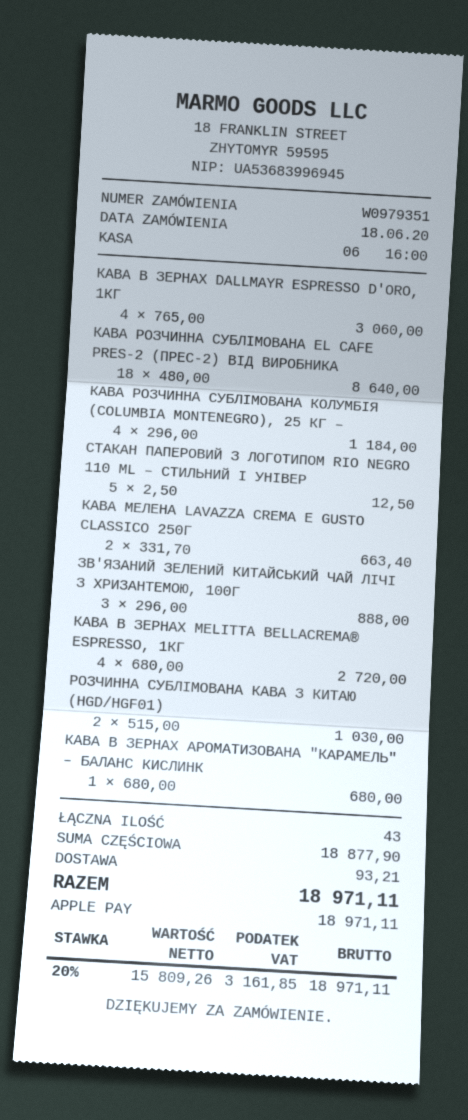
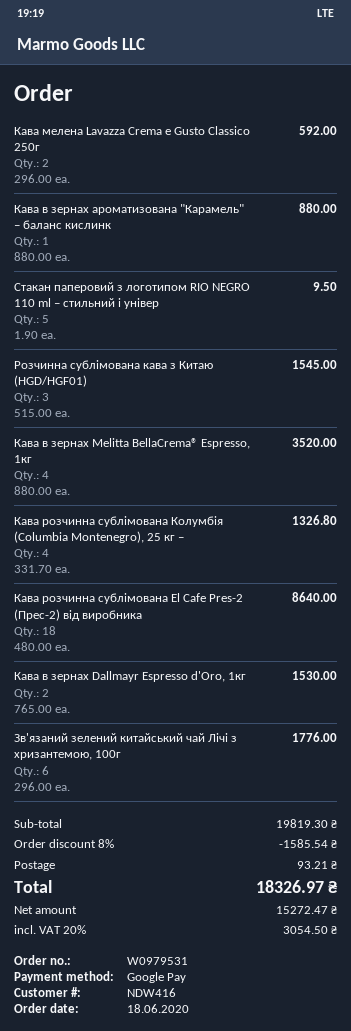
order number: W0979351 -> W0979531
payment method: Apple Pay -> Google Pay
КАВА В ЗЕРНАХ DALLMAYR ESPRESSO D'ORO, 1КГ: 4 x 765.00 = 3060.00 -> 2 x 765.00 = 1530.00
КАВА РОЗЧИННА СУБЛІМОВАНА КОЛУМБІЯ (COLUMBIA MONTENEGRO), 25 КГ –: 4 x 296.00 = 1184.00 -> 4 x 331.70 = 1326.80
СТАКАН ПАПЕРОВИЙ З ЛОГОТИПОМ RIO NEGRO 110 ML – СТИЛЬНИЙ І УНІВЕР: 5 x 2.50 = 12.50 -> 5 x 1.90 = 9.50
КАВА МЕЛЕНА LAVAZZA CREMA E GUSTO CLASSICO 250Г: 2 x 331.70 = 663.40 -> 2 x 296.00 = 592.00
ЗВ'ЯЗАНИЙ ЗЕЛЕНИЙ КИТАЙСЬКИЙ ЧАЙ ЛІЧІ З ХРИЗАНТЕМОЮ, 100Г: 3 x 296.00 = 888.00 -> 6 x 296.00 = 1776.00
КАВА В ЗЕРНАХ MELITTA BELLACREMA® ESPRESSO, 1КГ: 4 x 680.00 = 2720.00 -> 4 x 880.00 = 3520.00
РОЗЧИННА СУБЛІМОВАНА КАВА З КИТАЮ (HGD/HGF01): 2 x 515.00 = 1030.00 -> 3 x 515.00 = 1545.00
КАВА В ЗЕРНАХ АРОМАТИЗОВАНА "КАРАМЕЛЬ" – БАЛАНС КИСЛИНК: 1 x 680.00 = 680.00 -> 1 x 880.00 = 880.00
subtotal: 18877.90 -> 19819.30
discount: none -> 8% = 1585.54
net: 15809.26 -> 15272.47
tax: 20% = 3161.85 -> 20% = 3054.50
total: 18971.11 -> 18326.97

